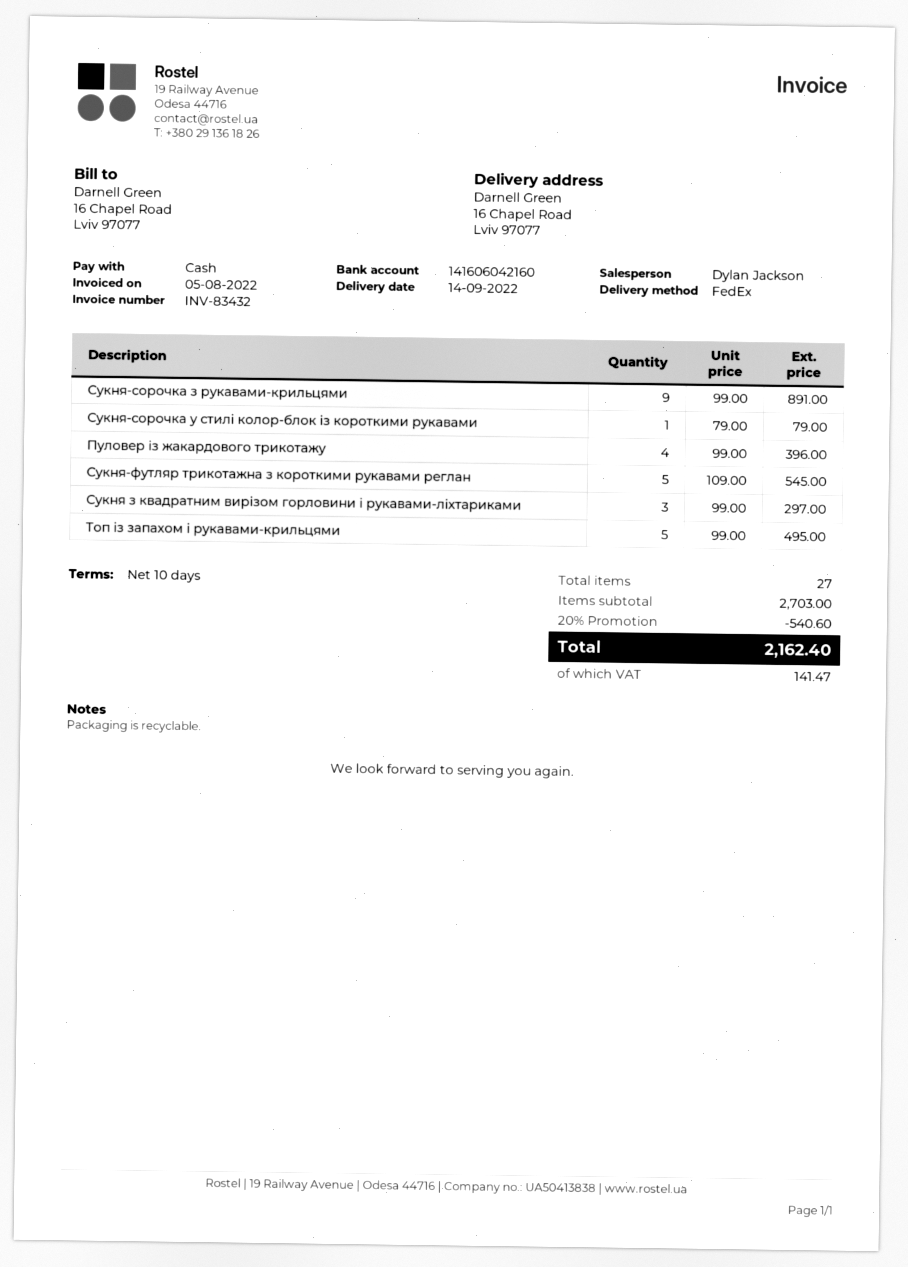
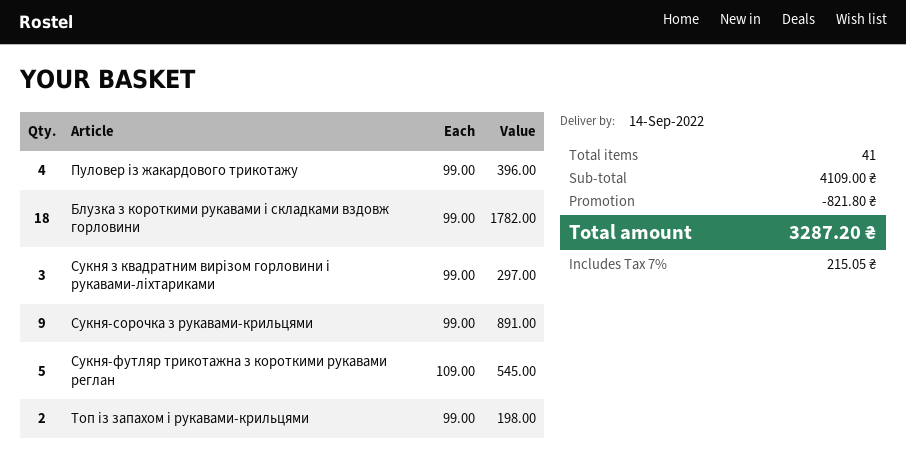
Сукня-сорочка у стилі колор-блок із короткими рукавами: 1 x 79.00 = 79.00 -> none
Топ із запахом і рукавами-крильцями: 5 x 99.00 = 495.00 -> 2 x 99.00 = 198.00
Блузка з короткими рукавами і складками вздовж горловини: none -> 18 x 99.00 = 1782.00
total quantity: 27 -> 41
subtotal: 2703.00 -> 4109.00
discount: 540.60 -> 821.80
tax: 141.47 -> 215.05
total: 2162.40 -> 3287.20

